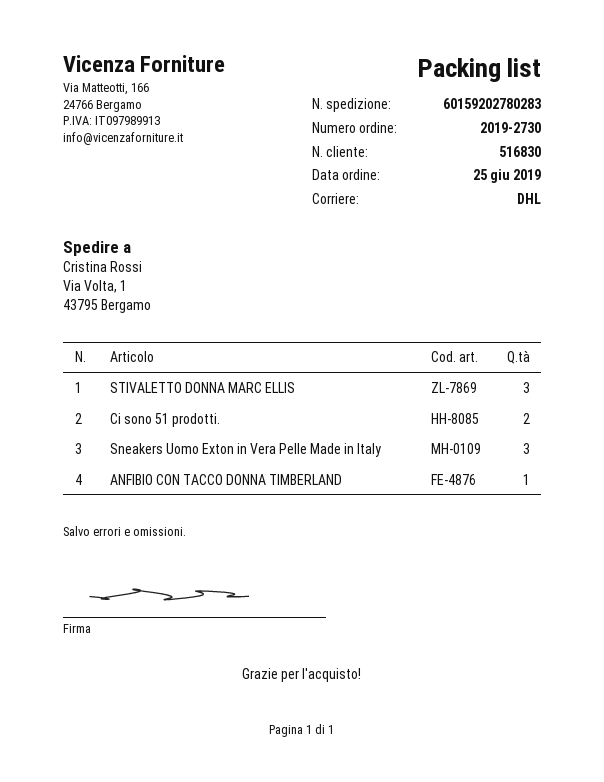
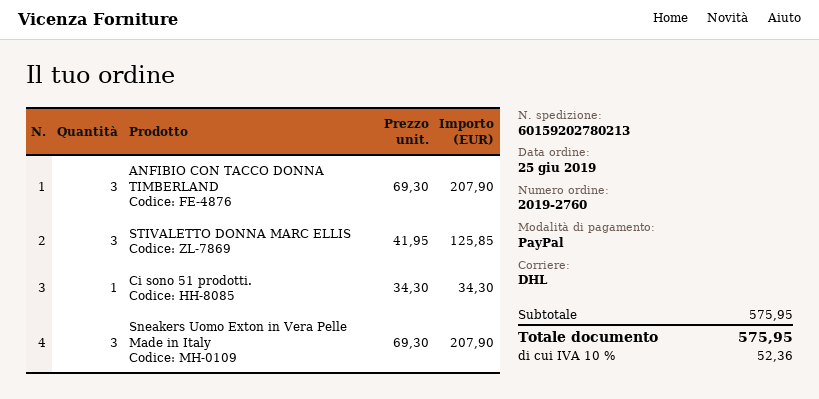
order number: 2019-2730 -> 2019-2760
tracking number: 60159202780283 -> 60159202780213
Ci sono 51 prodotti.: 2 -> 1
ANFIBIO CON TACCO DONNA TIMBERLAND: 1 -> 3

